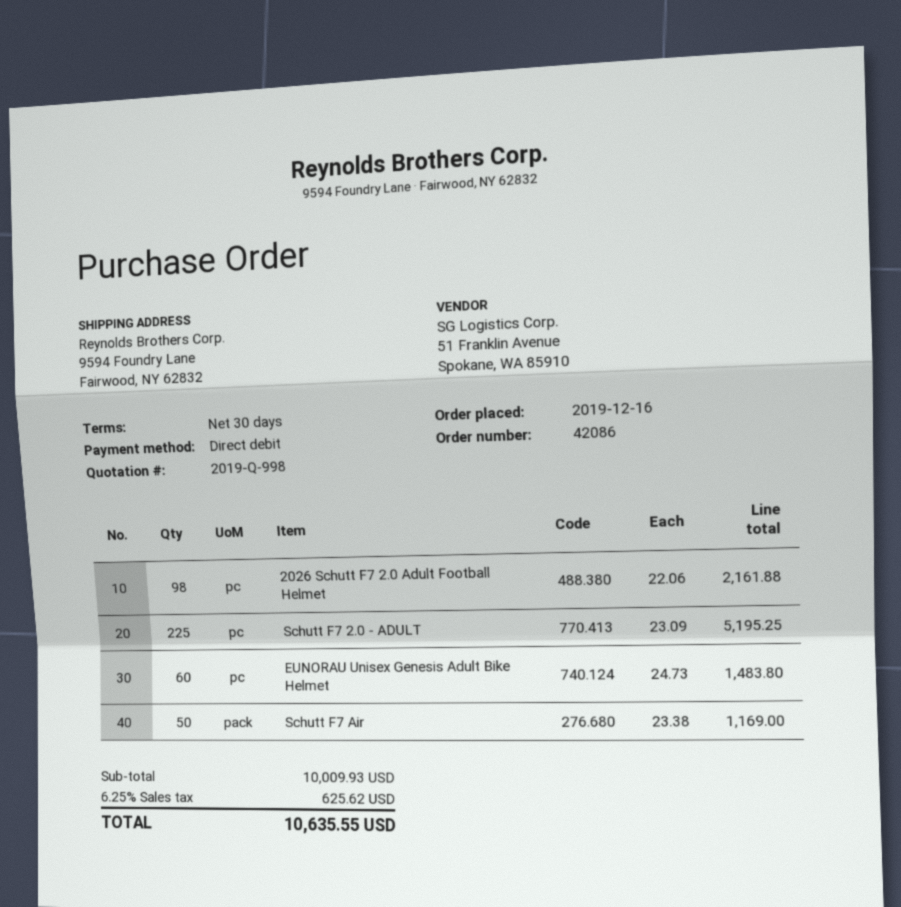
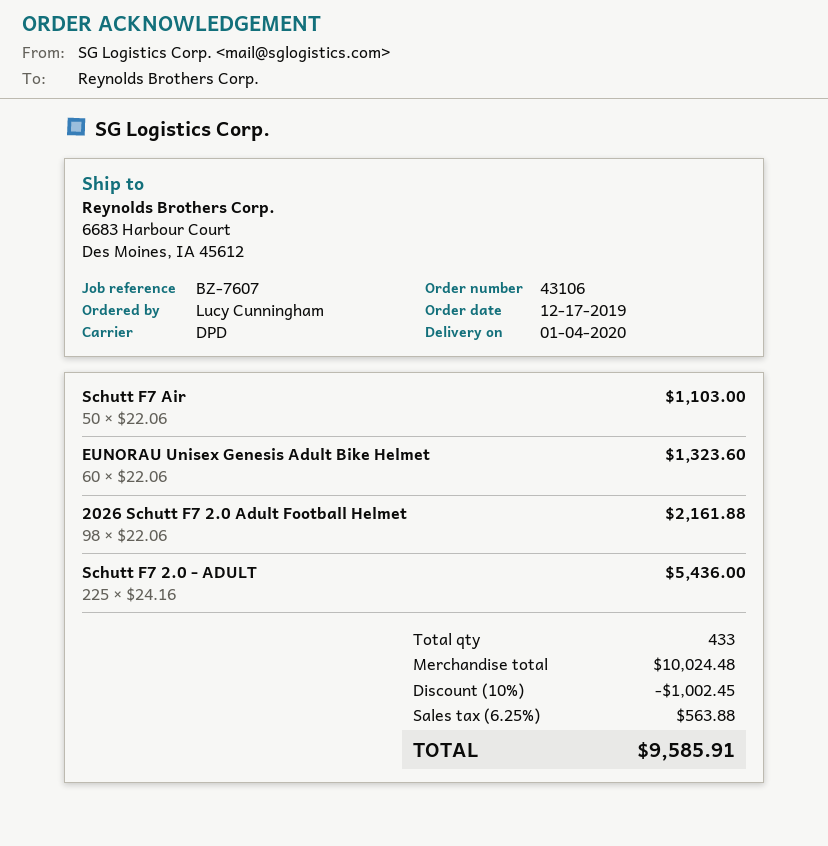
order number: 42086 -> 43106
order date: 2019-12-16 -> 2019-12-17
ship to: 9594 Foundry Lane, Fairwood, NY 62832 -> 6683 Harbour Court, Des Moines, IA 45612
Schutt F7 2.0 - ADULT: 225 x 23.09 = 5195.25 -> 225 x 24.16 = 5436.00
EUNORAU Unisex Genesis Adult Bike Helmet: 60 x 24.73 = 1483.80 -> 60 x 22.06 = 1323.60
Schutt F7 Air: 50 x 23.38 = 1169.00 -> 50 x 22.06 = 1103.00
subtotal: 10009.93 -> 10024.48
discount: none -> 10% = 1002.45
tax: 6.25% = 625.62 -> 6.25% = 563.88
total: 10635.55 -> 9585.91

